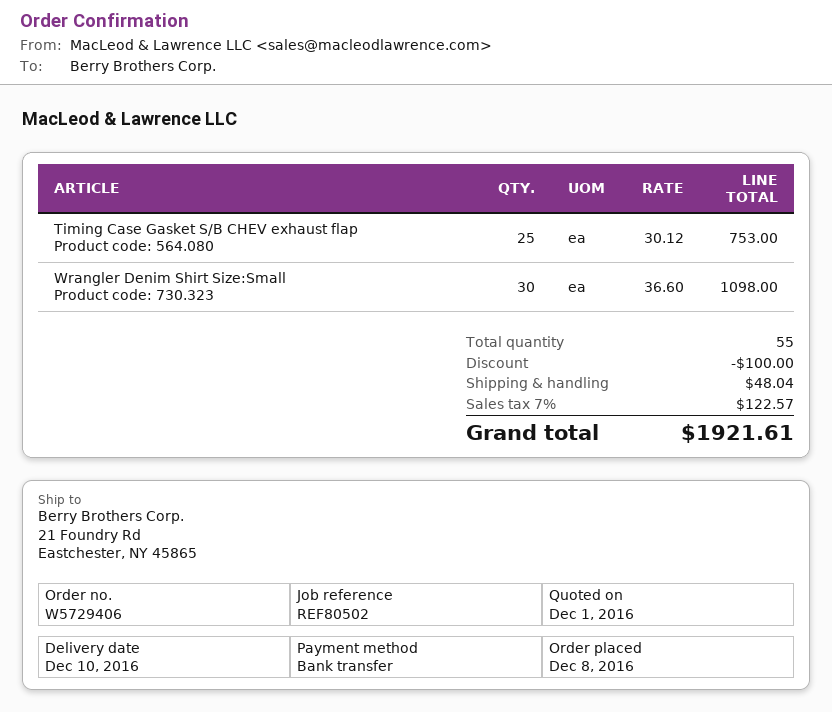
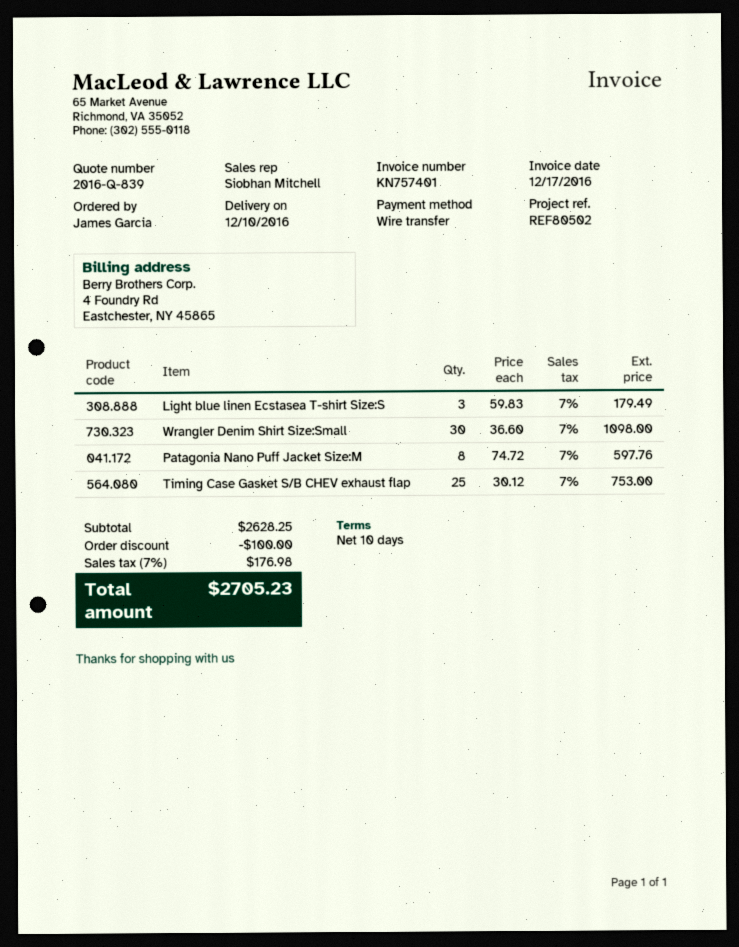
Light blue linen Ecstasea T-shirt Size:S: none -> 3 x 59.83 = 179.49
Patagonia Nano Puff Jacket Size:M: none -> 8 x 74.72 = 597.76
shipping: 48.04 -> none
tax: 7% = 122.57 -> 7% = 176.98
total: 1921.61 -> 2705.23

